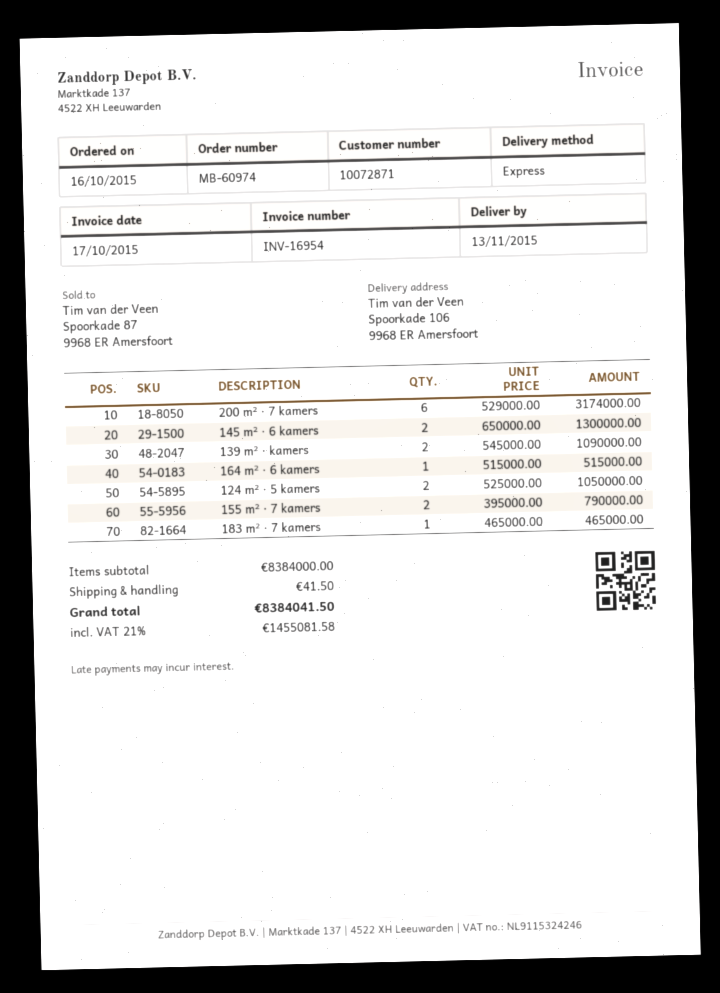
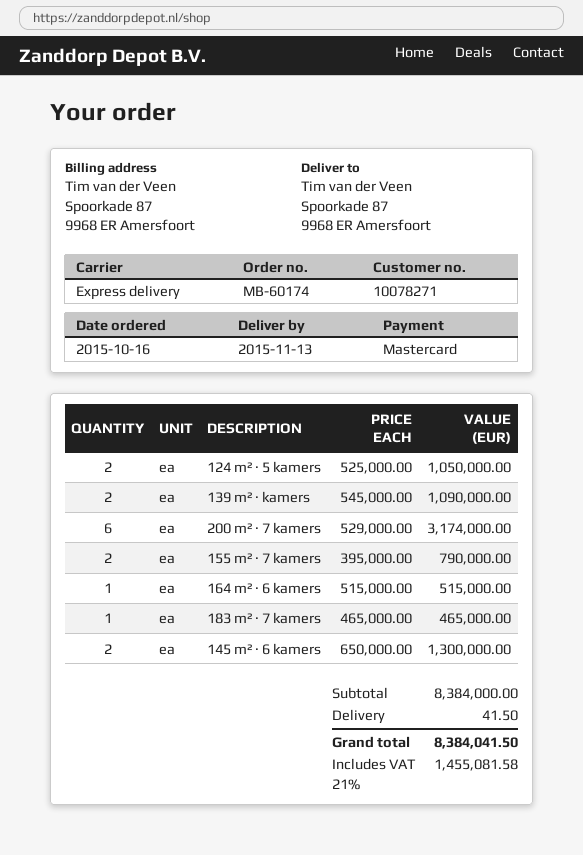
order number: MB-60974 -> MB-60174
customer number: 10072871 -> 10078271
ship to: Spoorkade 106, 9968 ER Amersfoort -> Spoorkade 87, 9968 ER Amersfoort

